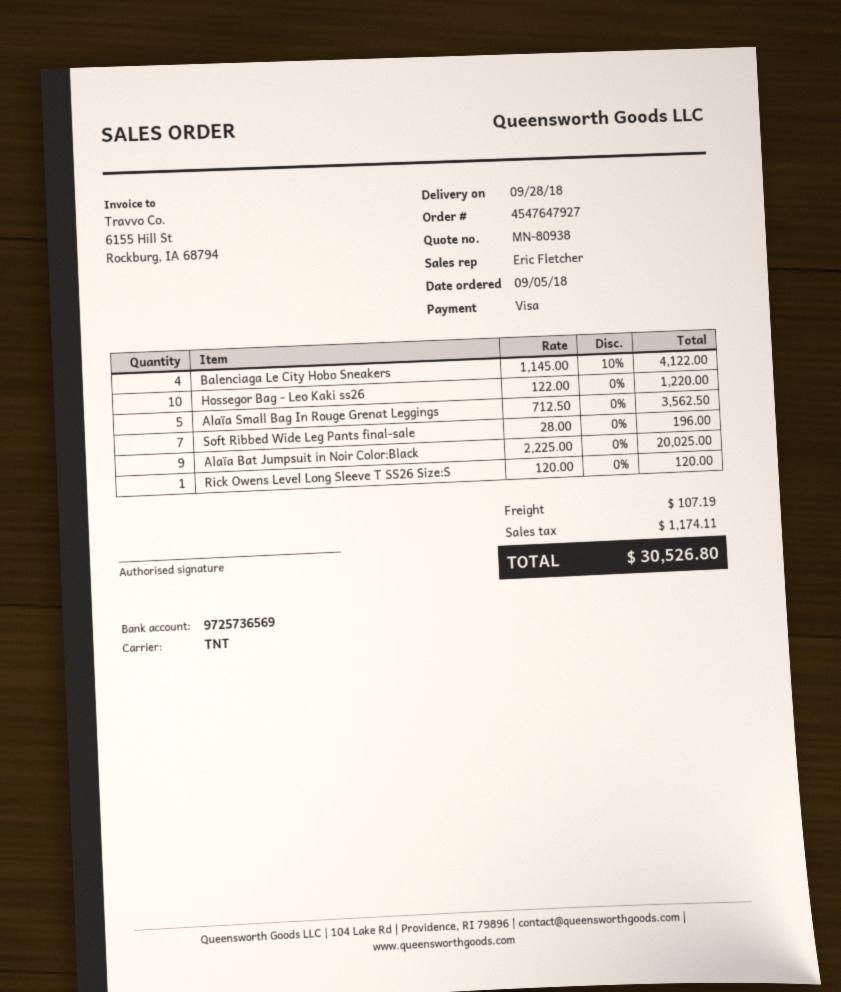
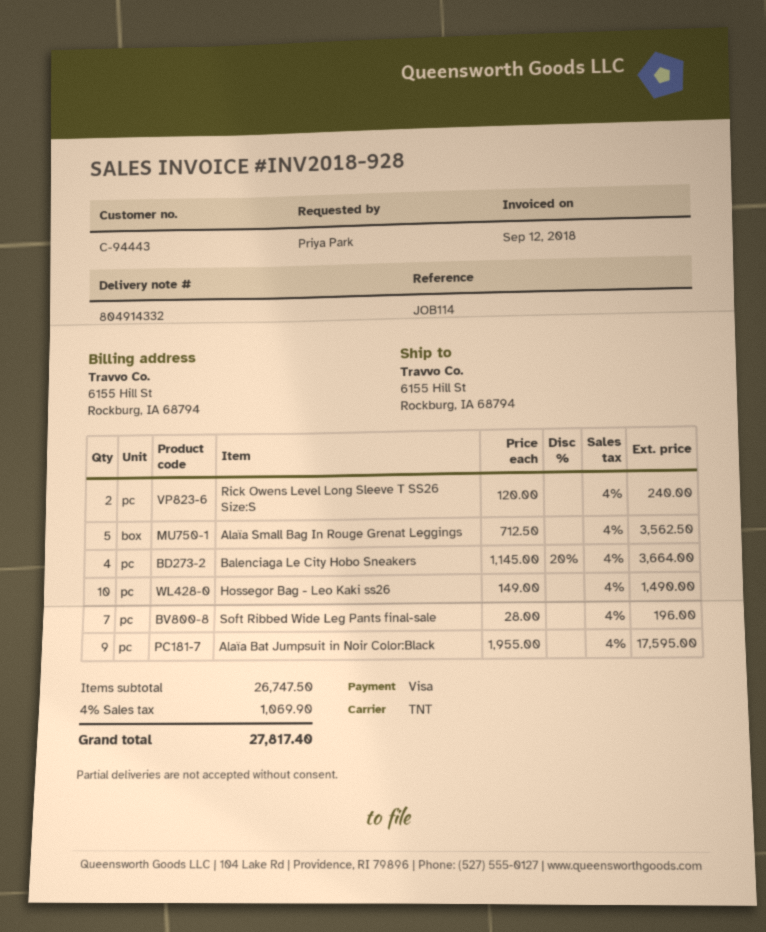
Balenciaga Le City Hobo Sneakers: 4 x 1145.00 - 10% = 4122.00 -> 4 x 1145.00 - 20% = 3664.00
Hossegor Bag - Leo Kaki ss26: 10 x 122.00 = 1220.00 -> 10 x 149.00 = 1490.00
Alaïa Bat Jumpsuit in Noir Color:Black: 9 x 2225.00 = 20025.00 -> 9 x 1955.00 = 17595.00
Rick Owens Level Long Sleeve T SS26 Size:S: 1 x 120.00 = 120.00 -> 2 x 120.00 = 240.00
shipping: 107.19 -> none
tax: 1174.11 -> 1069.90
total: 30526.80 -> 27817.40

